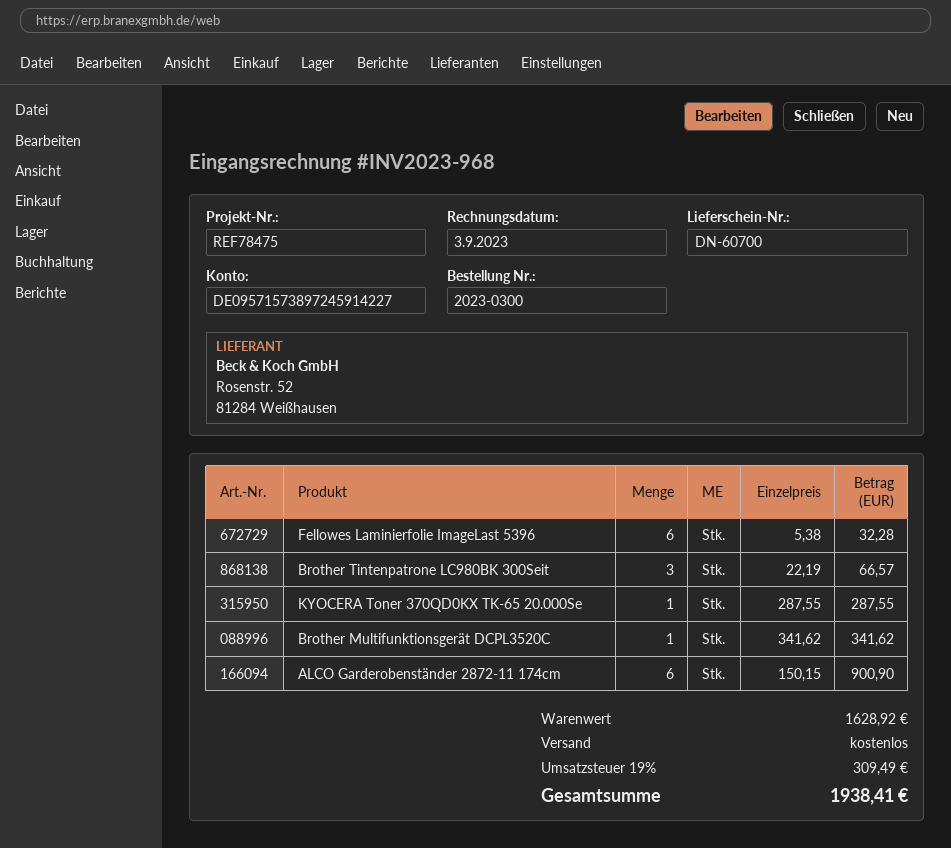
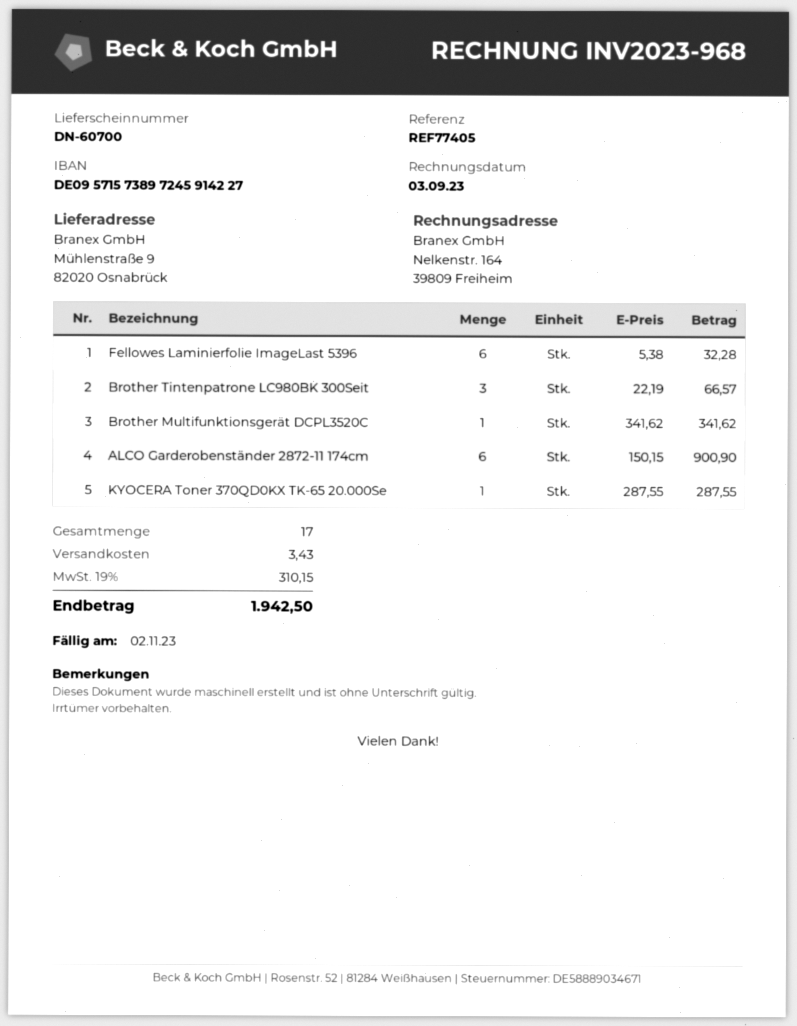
reference: REF78475 -> REF77405
shipping: 0.00 -> 3.43
tax: 19% = 309.49 -> 19% = 310.15
total: 1938.41 -> 1942.50

